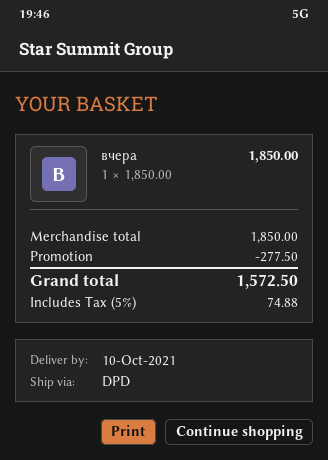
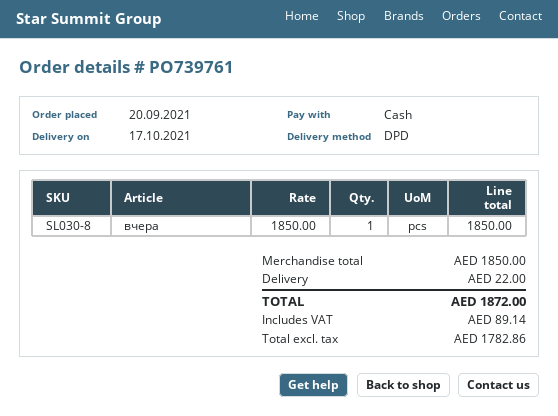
delivery date: 2021-10-10 -> 2021-10-17
discount: 277.50 -> none
shipping: none -> 22.00
tax: 74.88 -> 89.14
total: 1572.50 -> 1872.00

